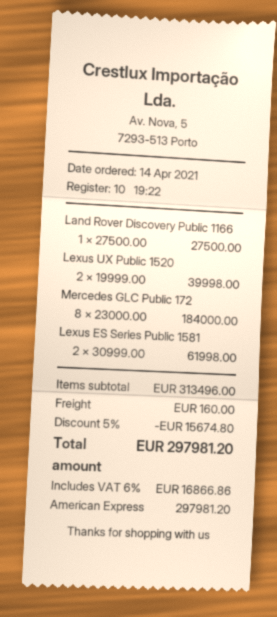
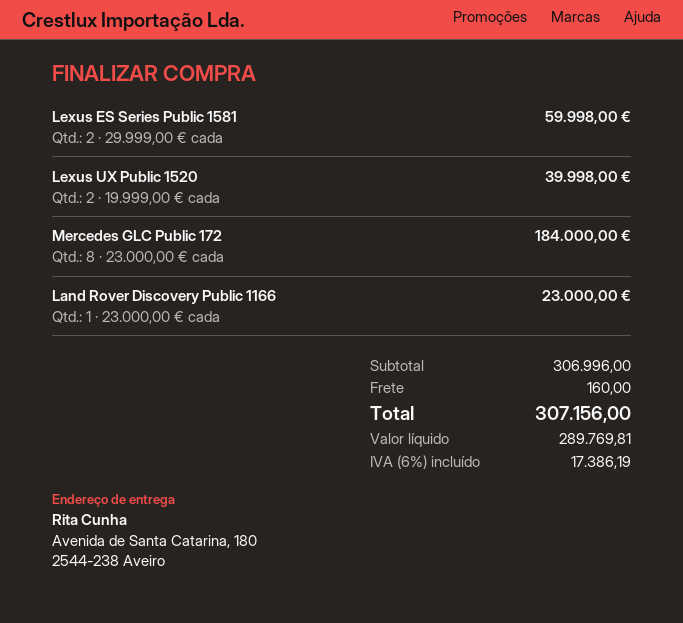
Land Rover Discovery Public 1166: 1 x 27500.00 = 27500.00 -> 1 x 23000.00 = 23000.00
Lexus ES Series Public 1581: 2 x 30999.00 = 61998.00 -> 2 x 29999.00 = 59998.00
subtotal: 313496.00 -> 306996.00
discount: 5% = 15674.80 -> none
tax: 6% = 16866.86 -> 6% = 17386.19
total: 297981.20 -> 307156.00

